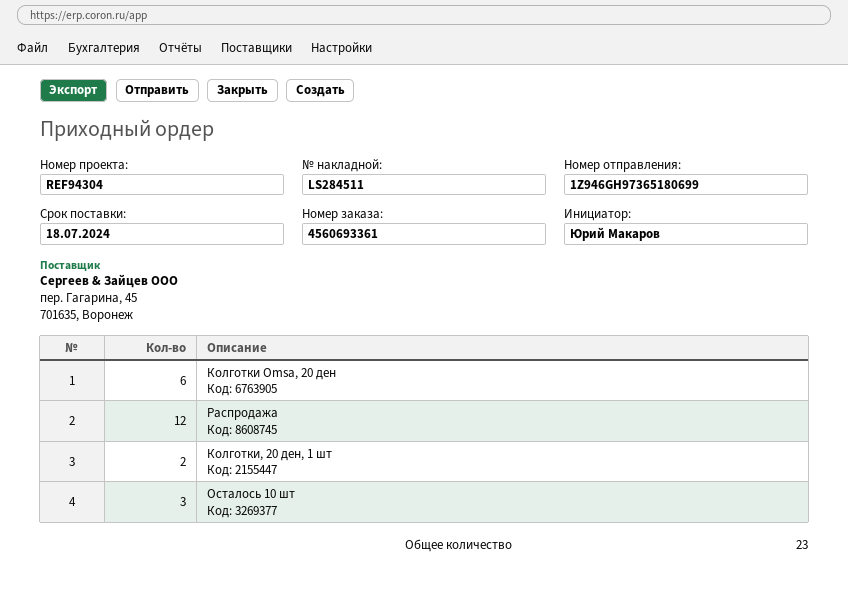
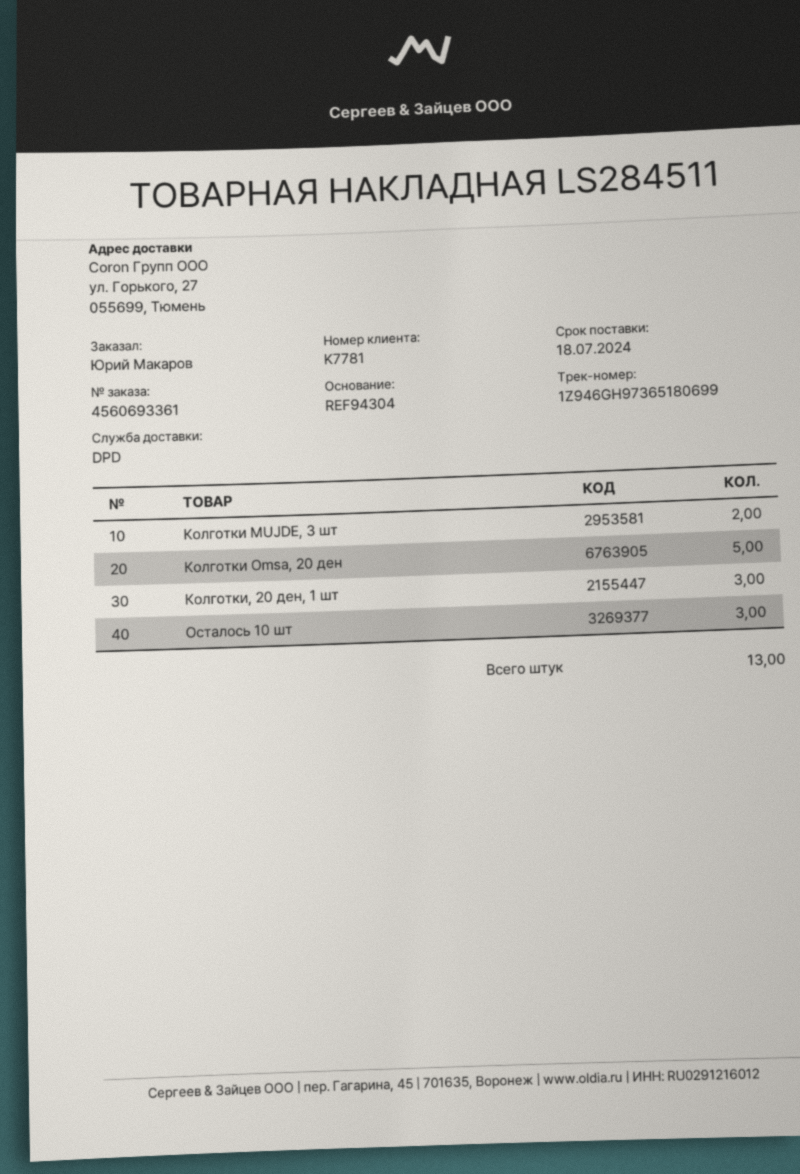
Колготки Omsa, 20 ден: 6 -> 5
Распродажа: 12 -> none
Колготки, 20 ден, 1 шт: 2 -> 3
Колготки MUJDE, 3 шт: none -> 2
total quantity: 23 -> 13

